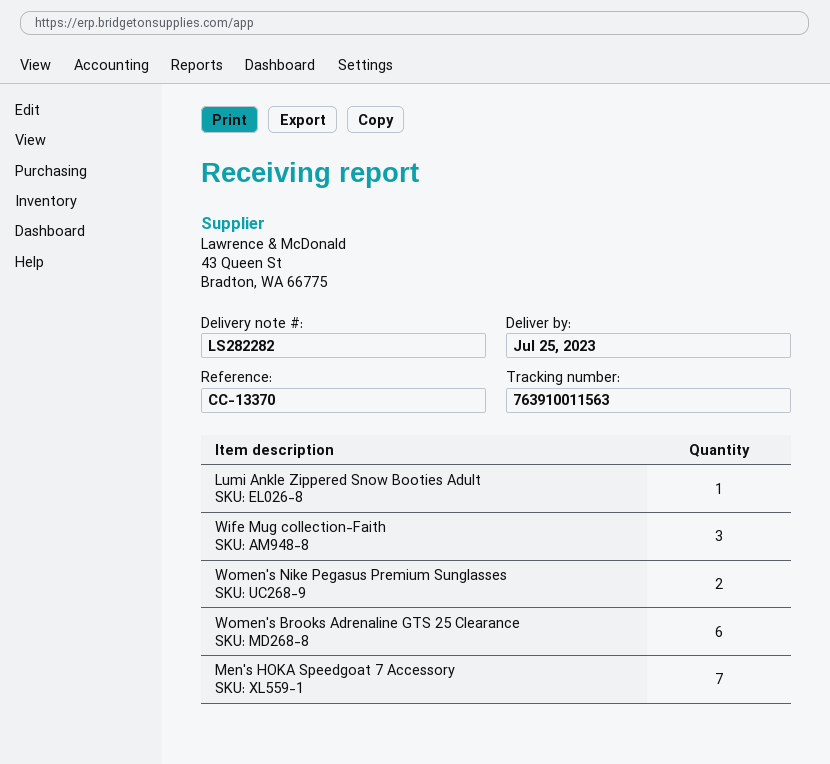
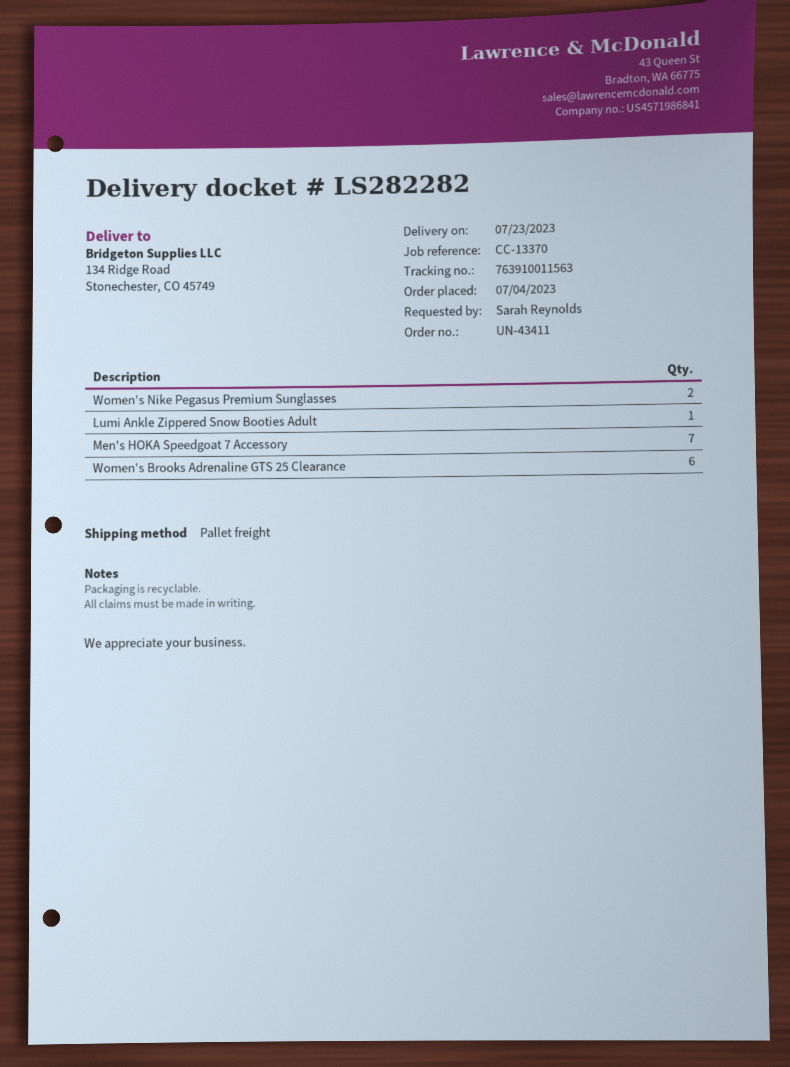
delivery date: 2023-07-25 -> 2023-07-23
Wife Mug collection-Faith: 3 -> none

